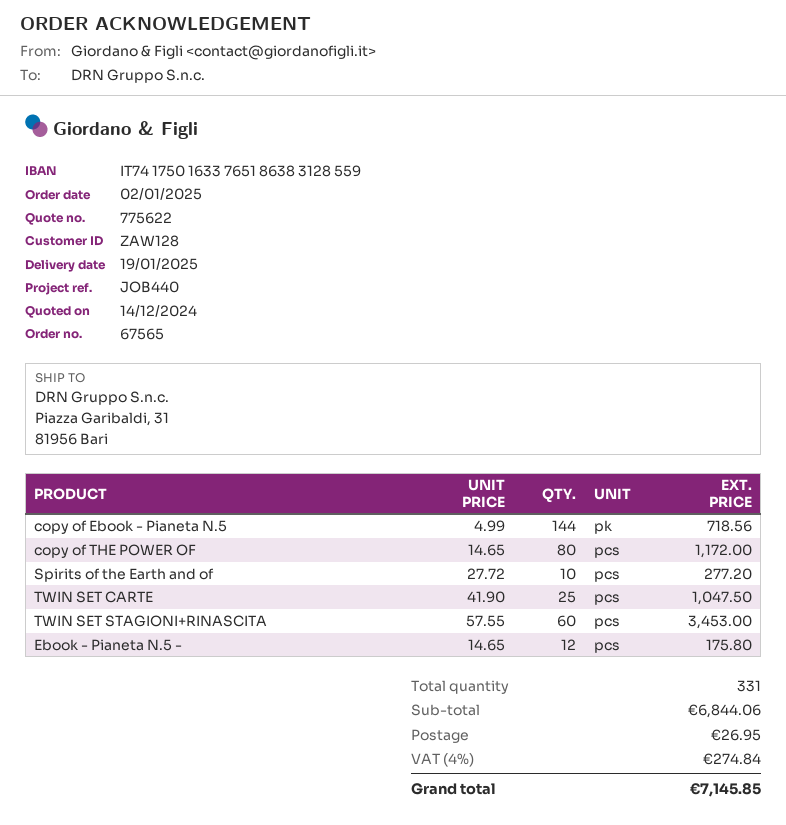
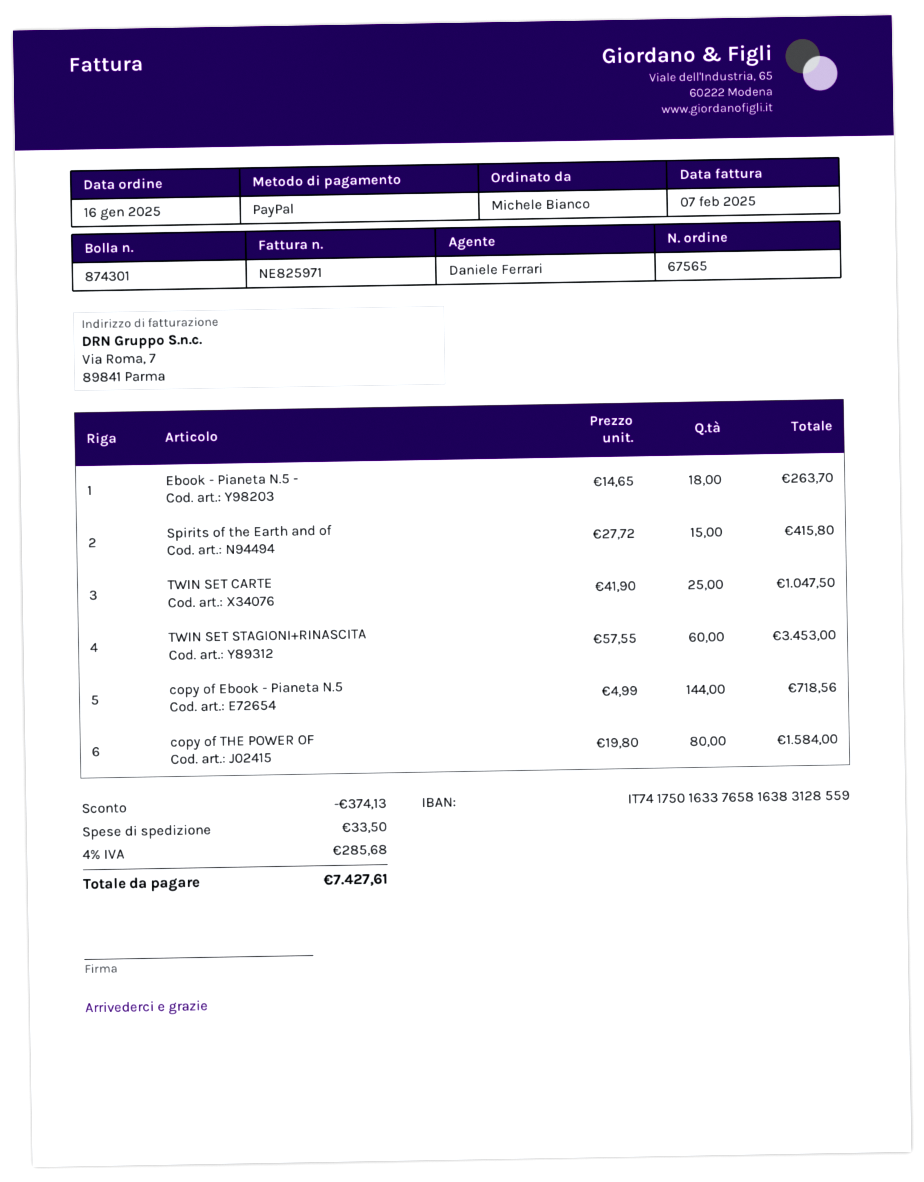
order date: 2025-01-02 -> 2025-01-16
bank account: IT7417501633765186383128559 -> IT7417501633765816383128559
copy of THE POWER OF: 80 x 14.65 = 1172.00 -> 80 x 19.80 = 1584.00
Spirits of the Earth and of: 10 x 27.72 = 277.20 -> 15 x 27.72 = 415.80
Ebook - Pianeta N.5 -: 12 x 14.65 = 175.80 -> 18 x 14.65 = 263.70
discount: none -> 374.13
shipping: 26.95 -> 33.50
tax: 4% = 274.84 -> 4% = 285.68
total: 7145.85 -> 7427.61

